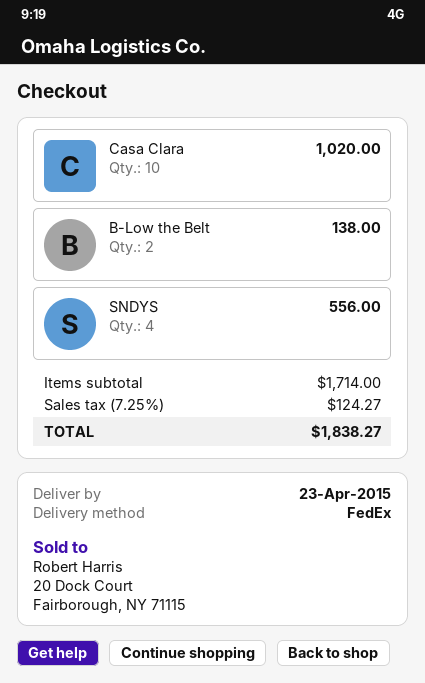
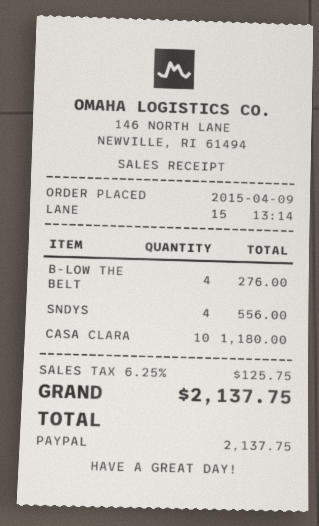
Casa Clara: 10 for 1020.00 -> 10 for 1180.00
B-Low the Belt: 2 for 138.00 -> 4 for 276.00
tax: 7.25% = 124.27 -> 6.25% = 125.75
total: 1838.27 -> 2137.75

